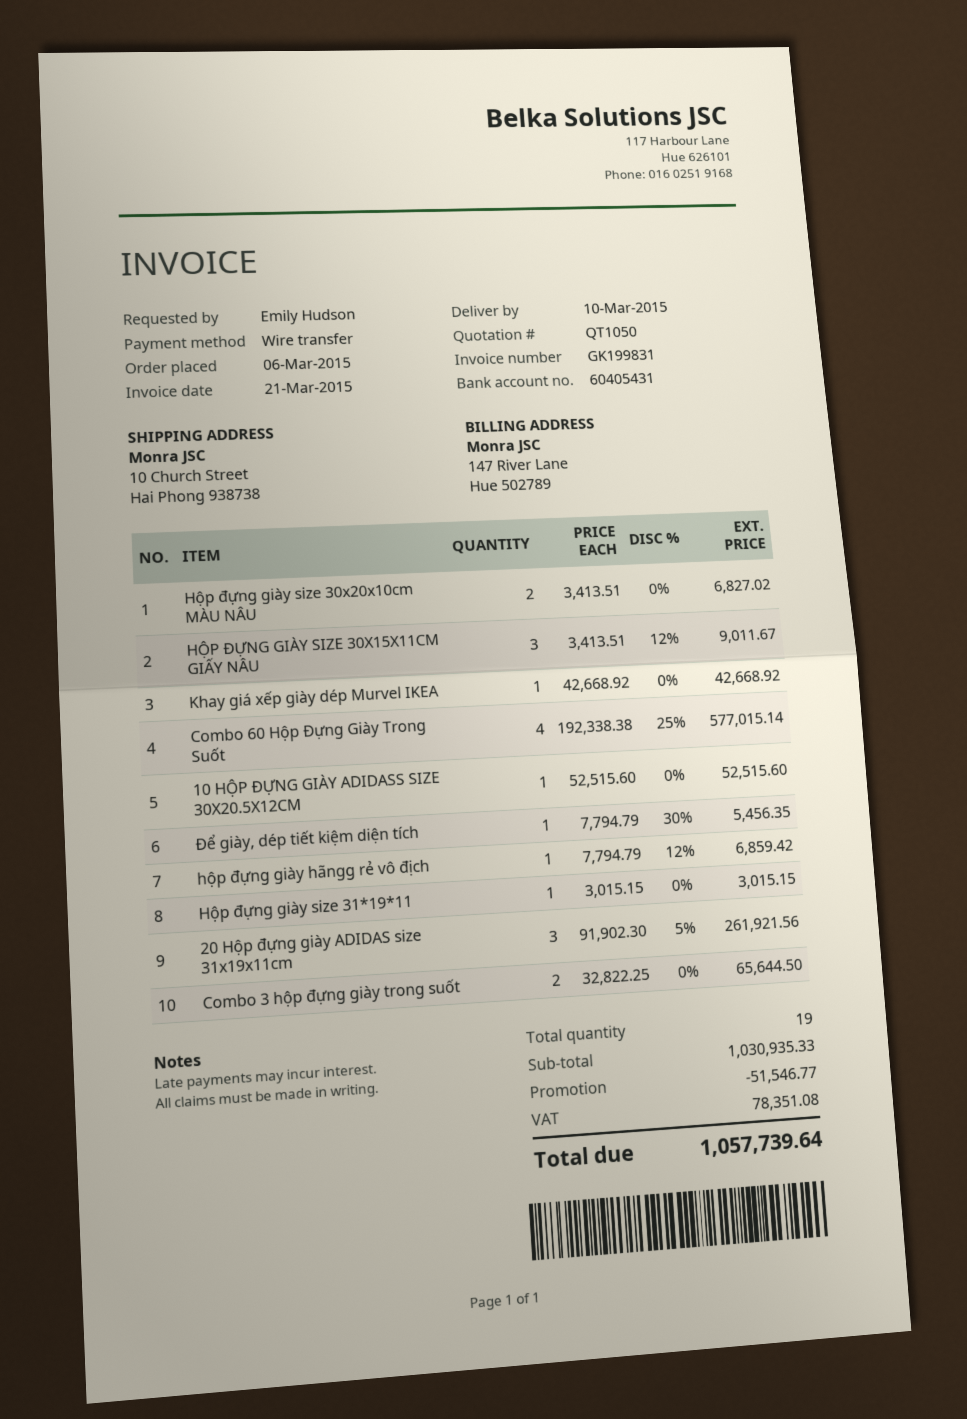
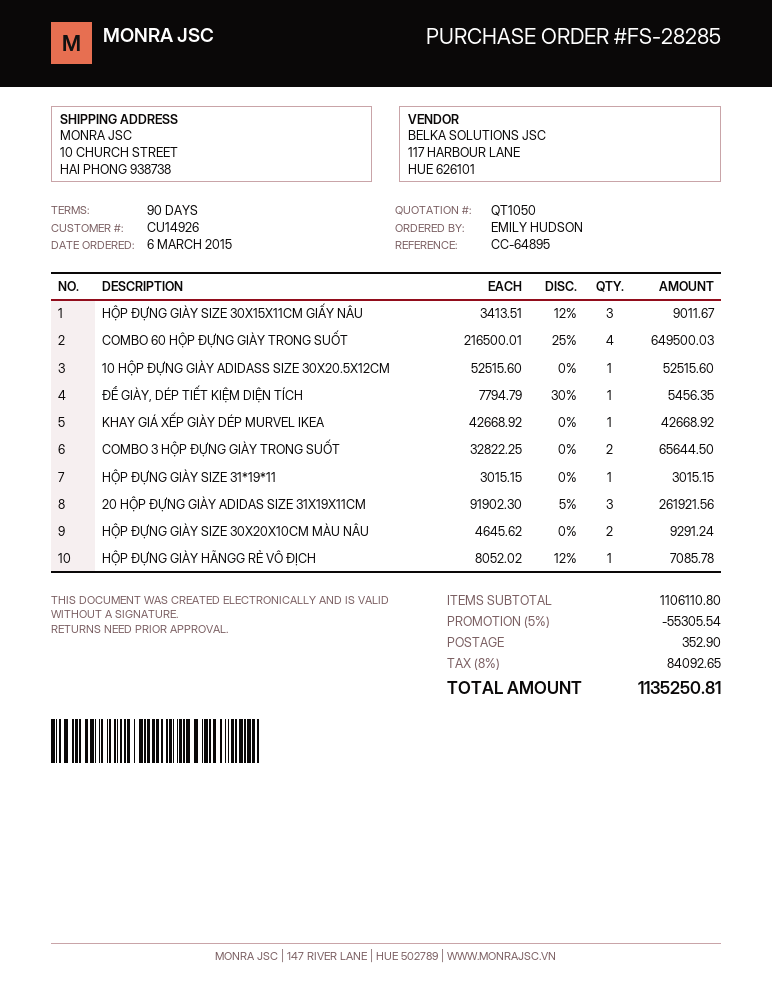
Hộp đựng giày size 30x20x10cm MÀU NÂU: 2 x 3413.51 = 6827.02 -> 2 x 4645.62 = 9291.24
Combo 60 Hộp Đựng Giày Trong Suốt: 4 x 192338.38 - 25% = 577015.14 -> 4 x 216500.01 - 25% = 649500.03
hộp đựng giày hãngg rẻ vô địch: 1 x 7794.79 - 12% = 6859.42 -> 1 x 8052.02 - 12% = 7085.78
subtotal: 1030935.33 -> 1106110.80
discount: 51546.77 -> 55305.54
shipping: none -> 352.90
tax: 78351.08 -> 84092.65
total: 1057739.64 -> 1135250.81

